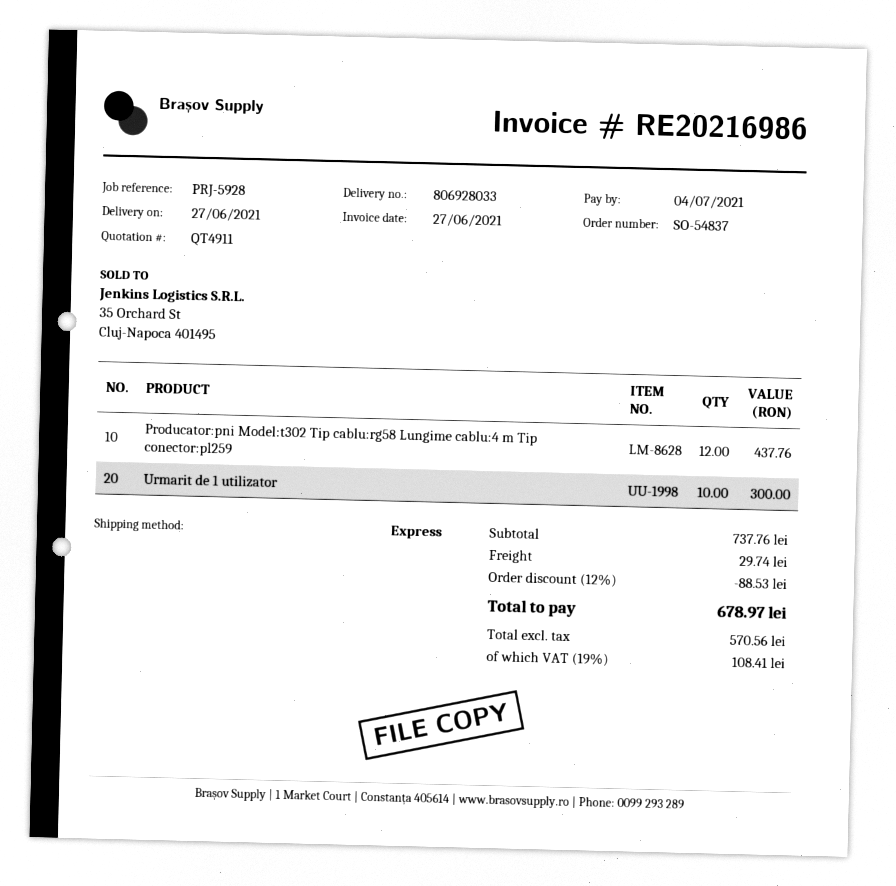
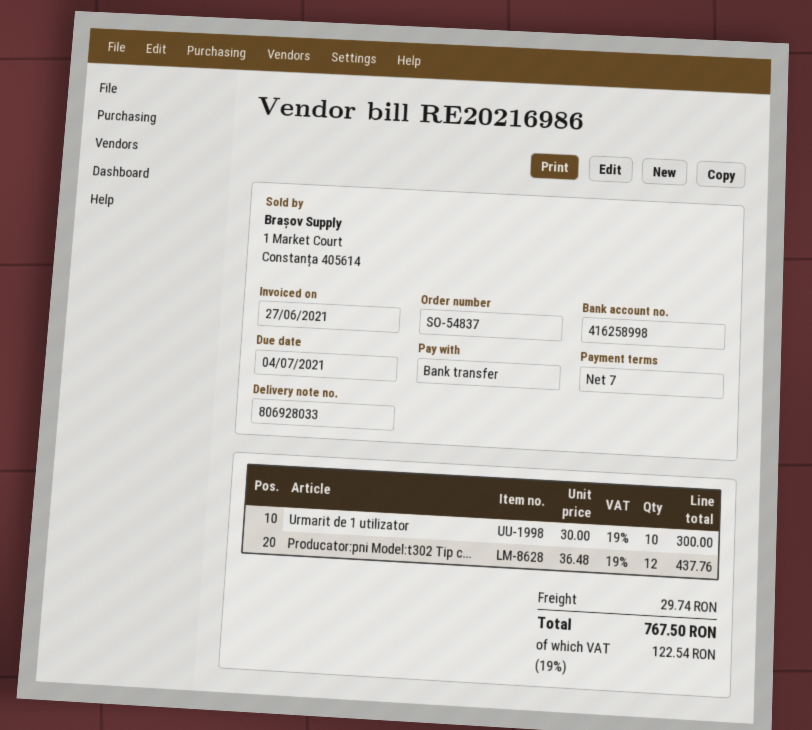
discount: 12% = 88.53 -> none
tax: 19% = 108.41 -> 19% = 122.54
total: 678.97 -> 767.50

